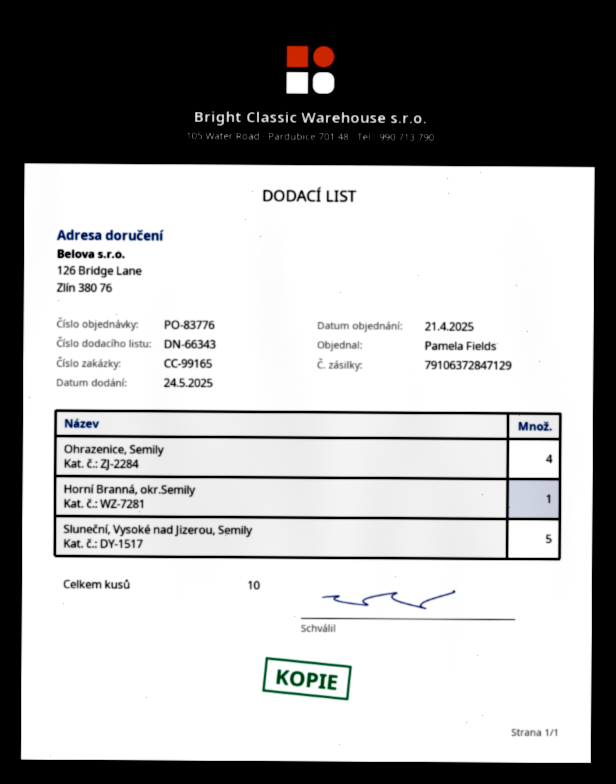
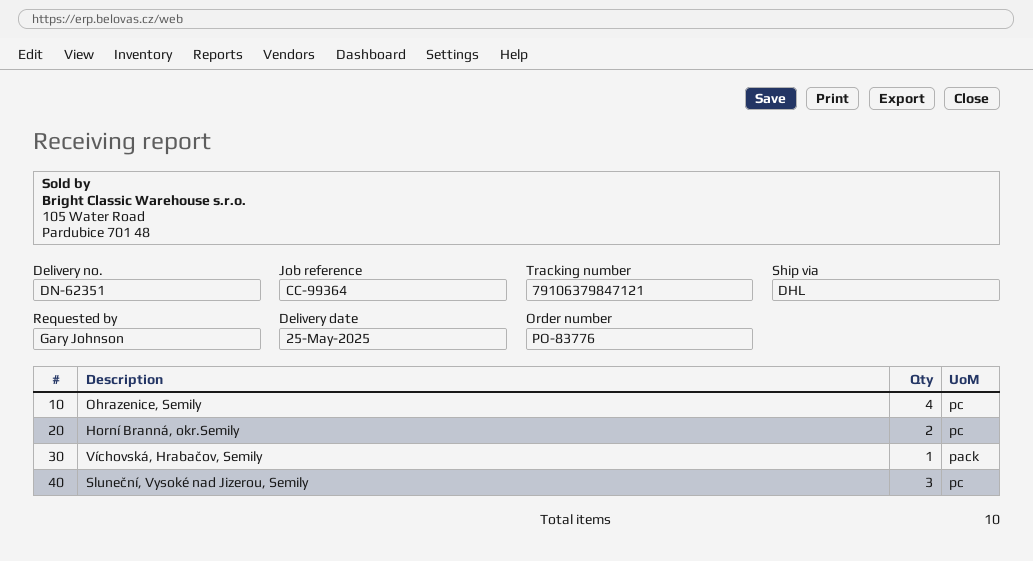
delivery note number: DN-66343 -> DN-62351
delivery date: 2025-05-24 -> 2025-05-25
reference: CC-99165 -> CC-99364
ordered by: Pamela Fields -> Gary Johnson
tracking number: 79106372847129 -> 79106379847121
Horní Branná, okr.Semily: 1 -> 2
Sluneční, Vysoké nad Jizerou, Semily: 5 -> 3
Víchovská, Hrabačov, Semily: none -> 1

